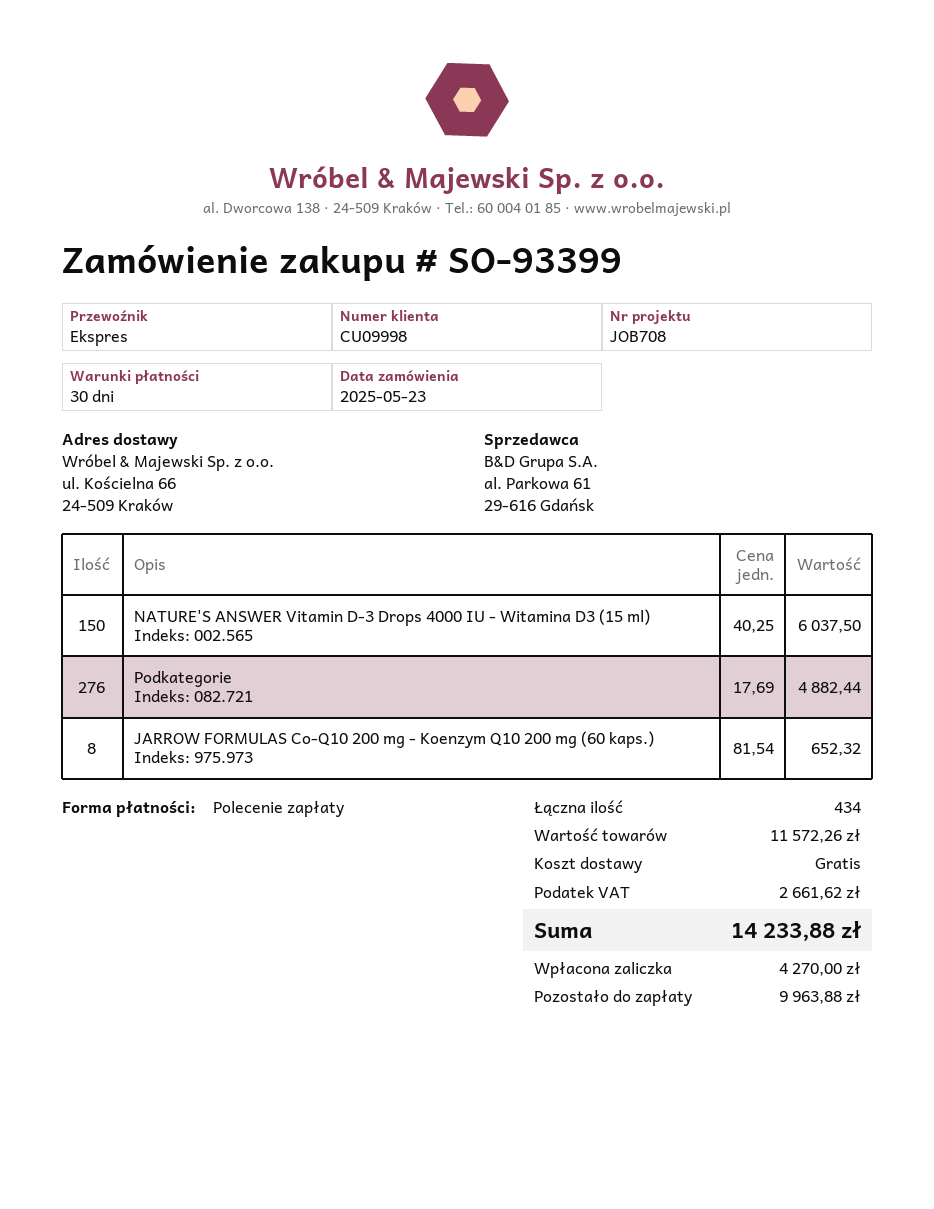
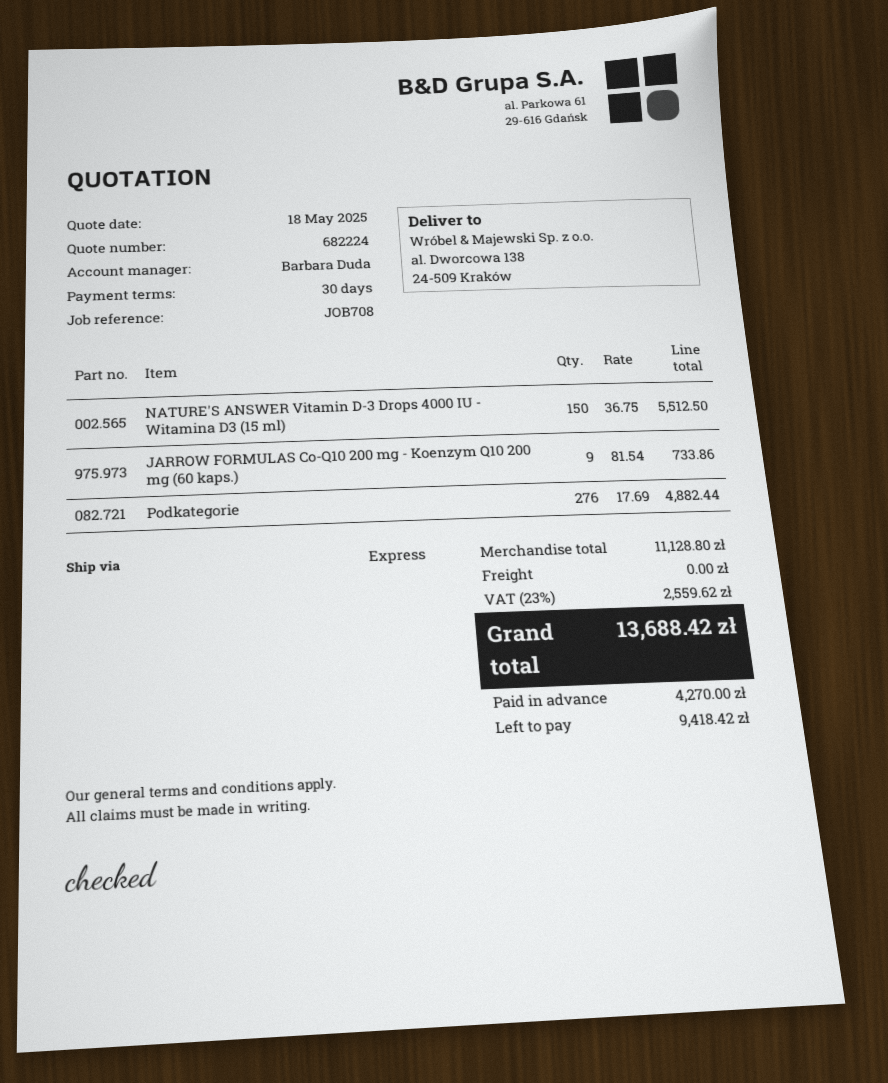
ship to: ul. Kościelna 66, 24-509 Kraków -> al. Dworcowa 138, 24-509 Kraków
NATURE'S ANSWER Vitamin D-3 Drops 4000 IU - Witamina D3 (15 ml): 150 x 40.25 = 6037.50 -> 150 x 36.75 = 5512.50
JARROW FORMULAS Co-Q10 200 mg - Koenzym Q10 200 mg (60 kaps.): 8 x 81.54 = 652.32 -> 9 x 81.54 = 733.86
subtotal: 11572.26 -> 11128.80
tax: 2661.62 -> 2559.62
total: 14233.88 -> 13688.42
balance: 9963.88 -> 9418.42

